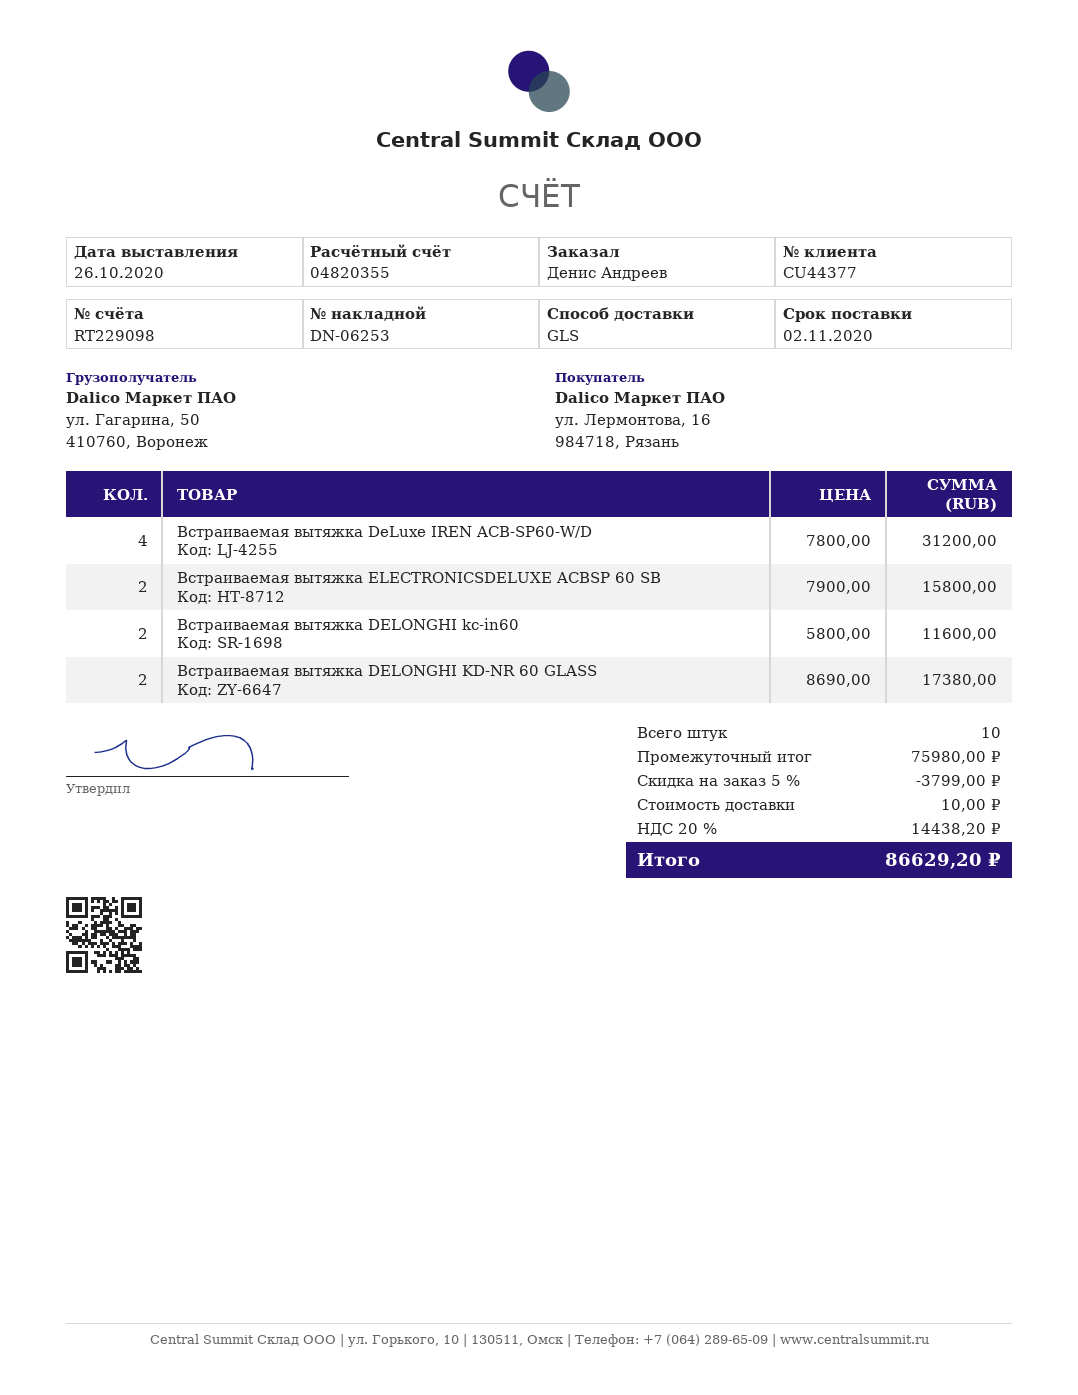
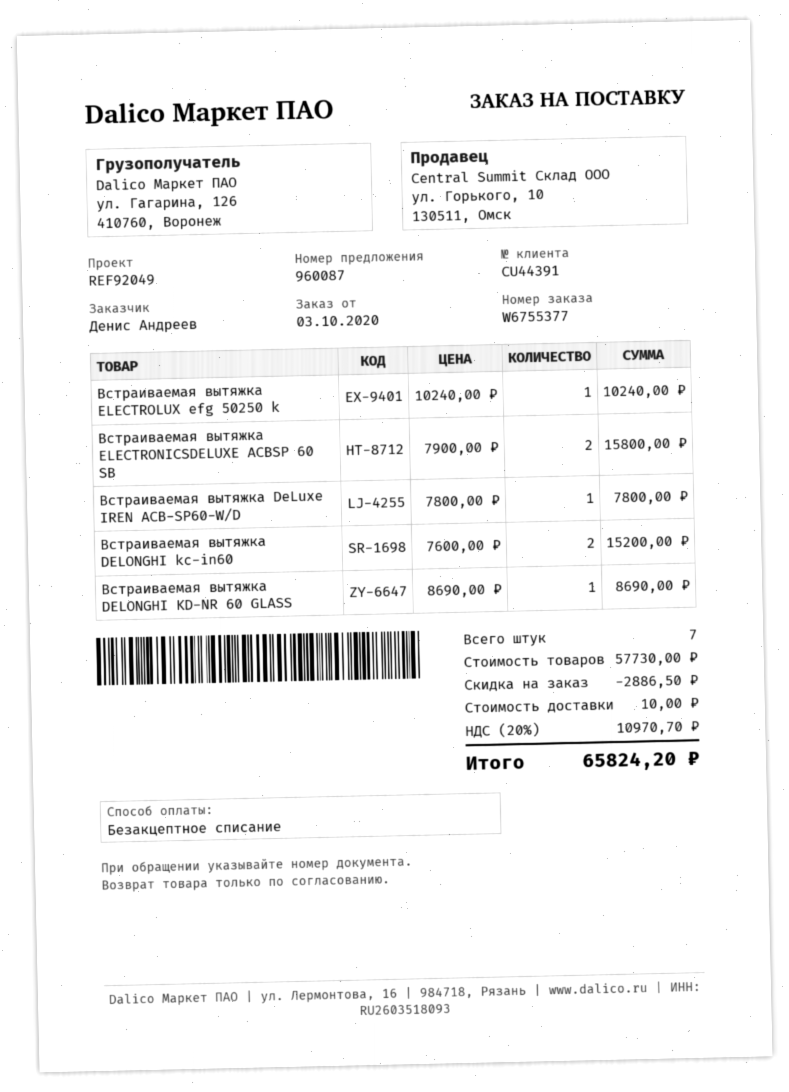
customer number: CU44377 -> CU44391
ship to: ул. Гагарина, 50, 410760, Воронеж -> ул. Гагарина, 126, 410760, Воронеж
Встраиваемая вытяжка DeLuxe IREN ACB-SP60-W/D: 4 x 7800.00 = 31200.00 -> 1 x 7800.00 = 7800.00
Встраиваемая вытяжка DELONGHI kc-in60: 2 x 5800.00 = 11600.00 -> 2 x 7600.00 = 15200.00
Встраиваемая вытяжка DELONGHI KD-NR 60 GLASS: 2 x 8690.00 = 17380.00 -> 1 x 8690.00 = 8690.00
Встраиваемая вытяжка ELECTROLUX efg 50250 k: none -> 1 x 10240.00 = 10240.00
total quantity: 10 -> 7
subtotal: 75980.00 -> 57730.00
discount: 3799.00 -> 2886.50
tax: 20% = 14438.20 -> 20% = 10970.70
total: 86629.20 -> 65824.20

